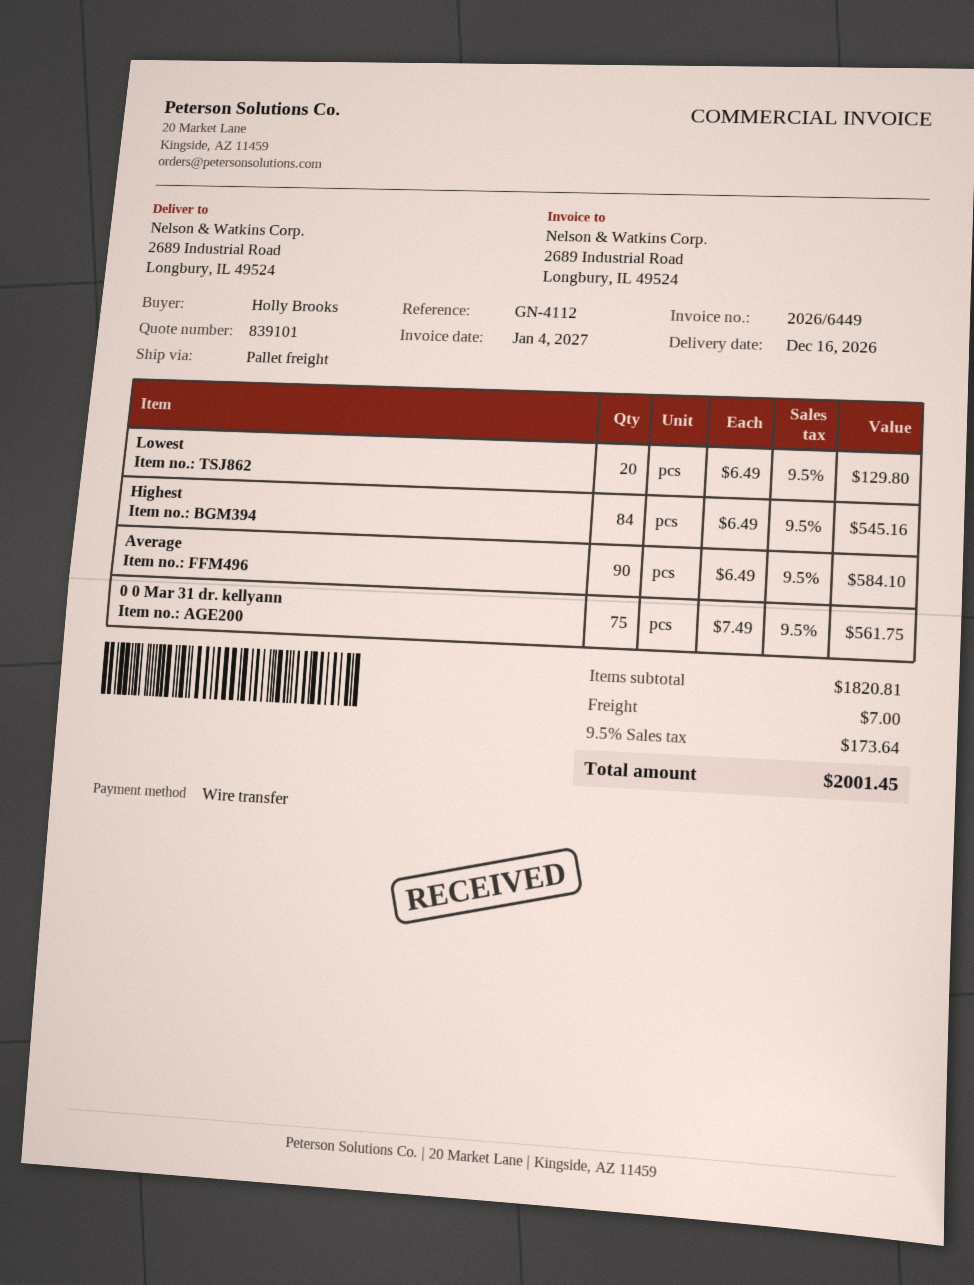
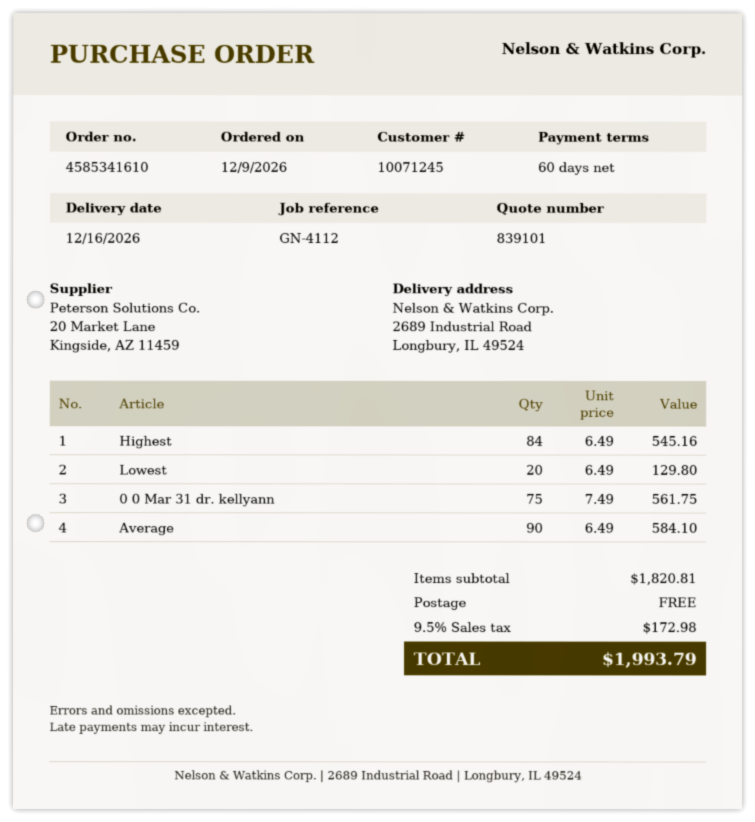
shipping: 7.00 -> 0.00
tax: 9.5% = 173.64 -> 9.5% = 172.98
total: 2001.45 -> 1993.79

